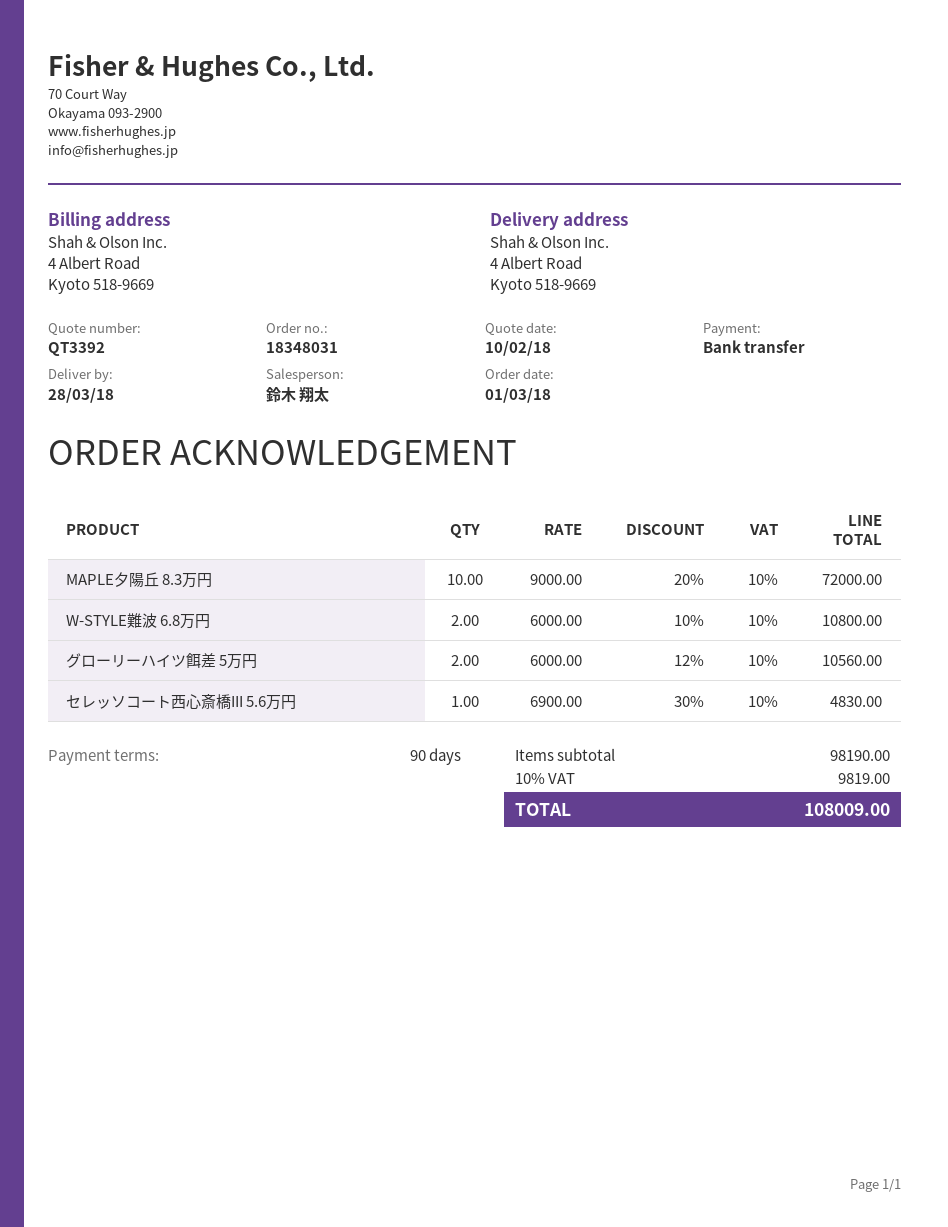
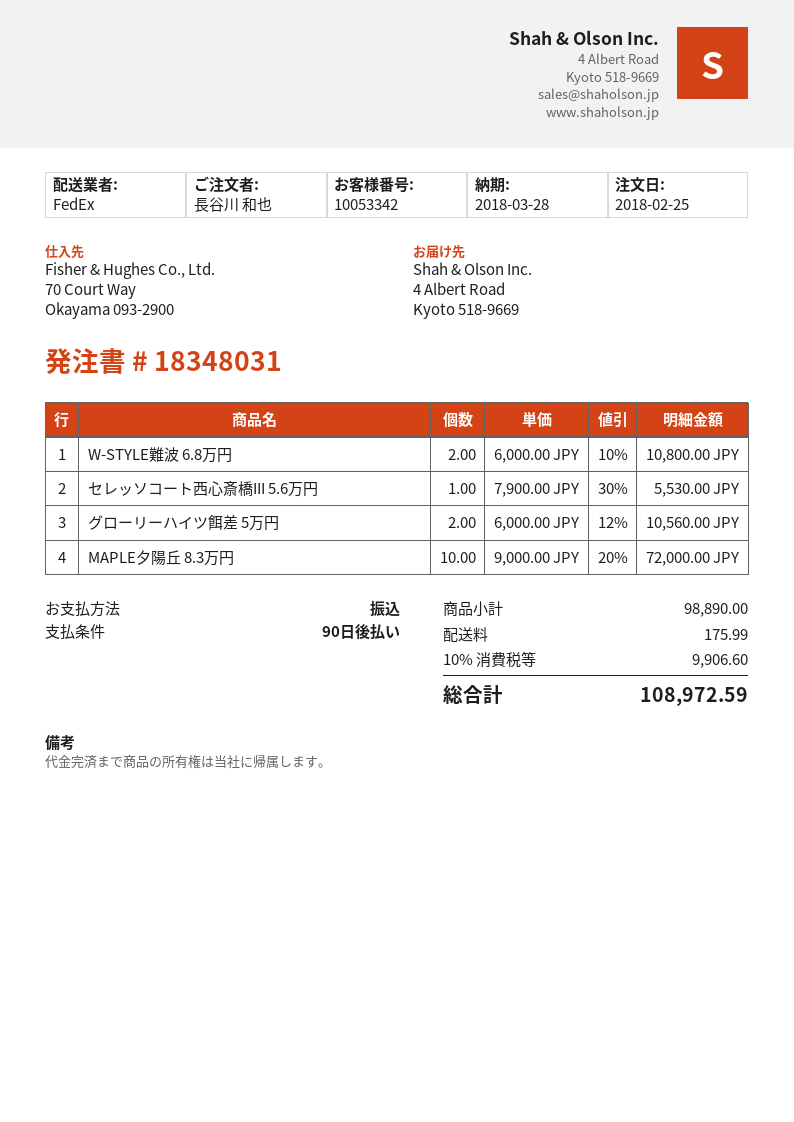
order date: 2018-03-01 -> 2018-02-25
セレッソコート西心斎橋III 5.6万円: 1 x 6900.00 - 30% = 4830.00 -> 1 x 7900.00 - 30% = 5530.00
subtotal: 98190.00 -> 98890.00
shipping: none -> 175.99
tax: 10% = 9819.00 -> 10% = 9906.60
total: 108009.00 -> 108972.59

